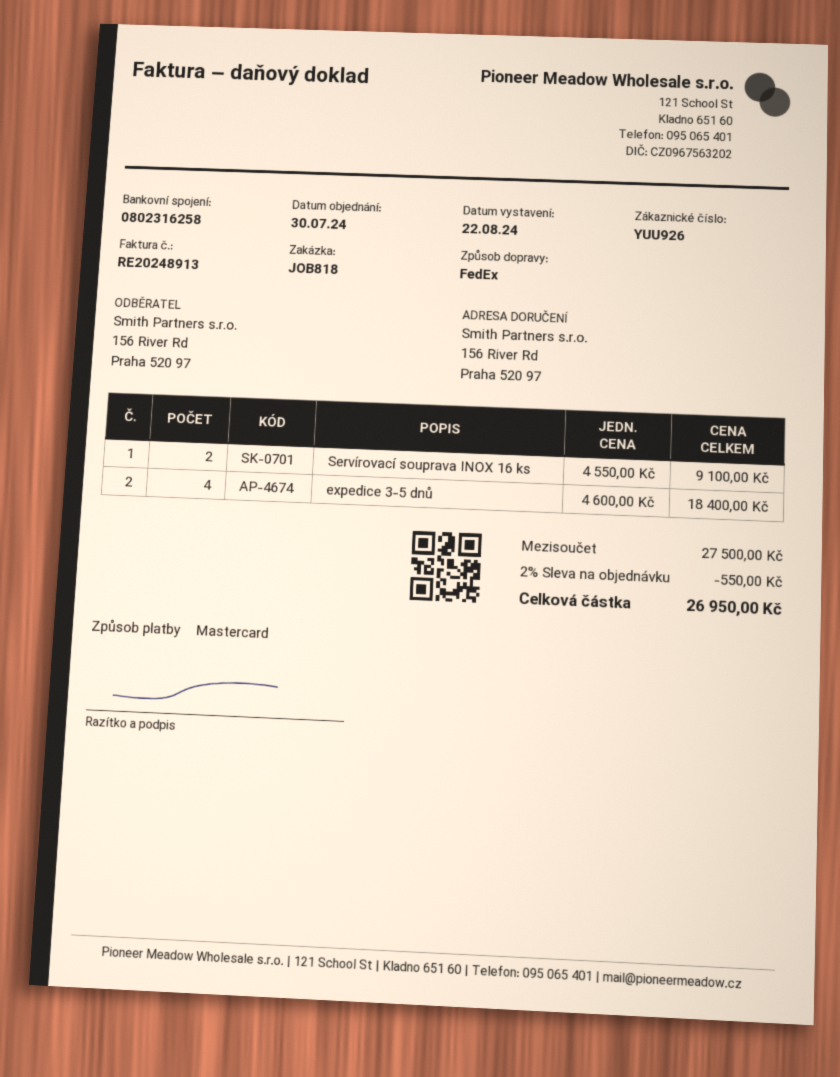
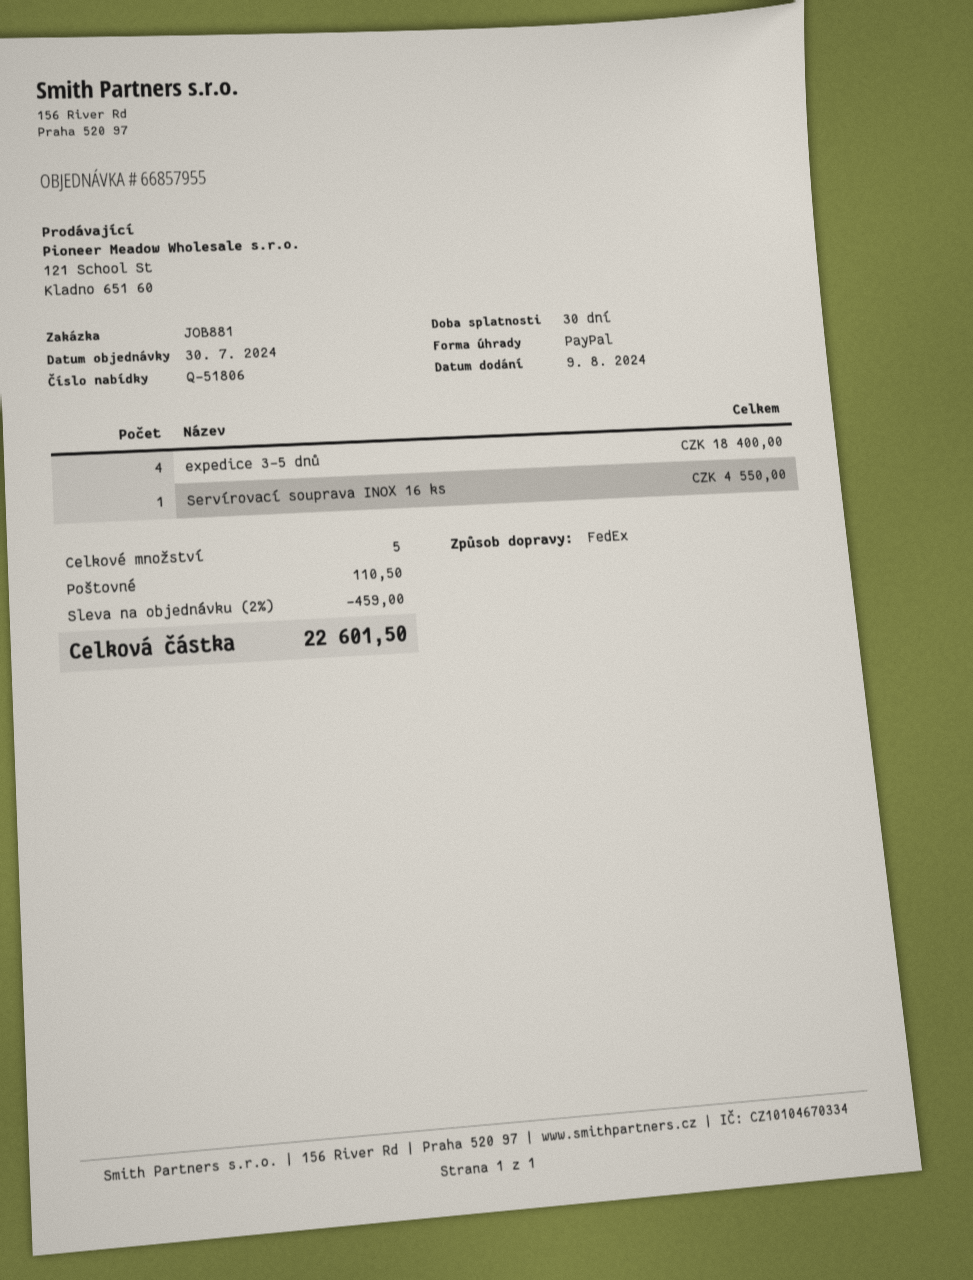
reference: JOB818 -> JOB881
payment method: Mastercard -> PayPal
Servírovací souprava INOX 16 ks: 2 for 9100.00 -> 1 for 4550.00
discount: 2% = 550.00 -> 2% = 459.00
shipping: none -> 110.50
total: 26950.00 -> 22601.50

